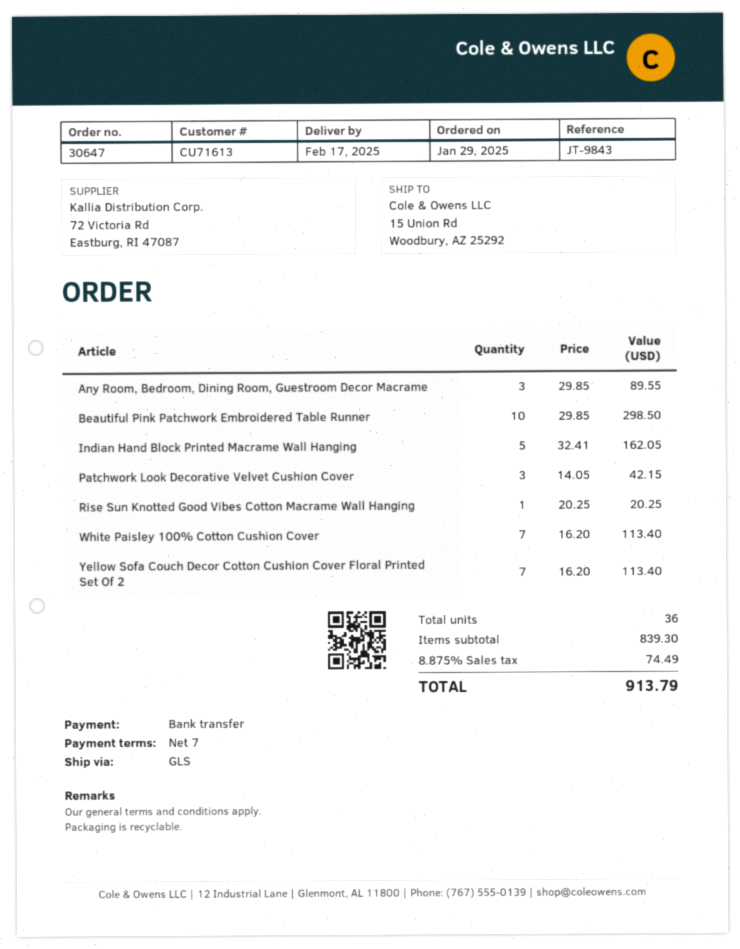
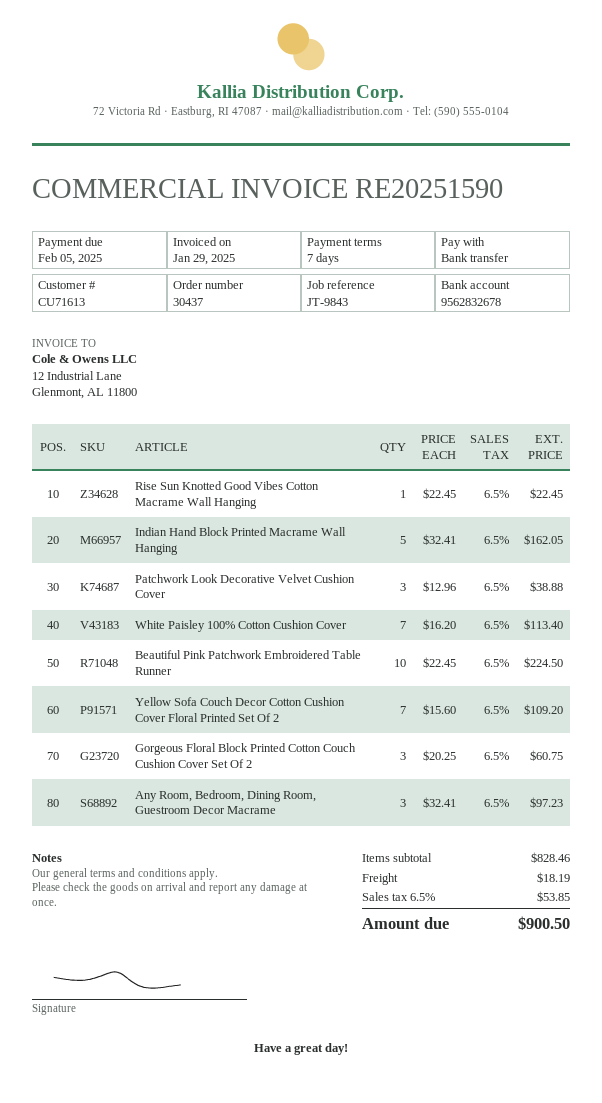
order number: 30647 -> 30437
Any Room, Bedroom, Dining Room, Guestroom Decor Macrame: 3 x 29.85 = 89.55 -> 3 x 32.41 = 97.23
Beautiful Pink Patchwork Embroidered Table Runner: 10 x 29.85 = 298.50 -> 10 x 22.45 = 224.50
Patchwork Look Decorative Velvet Cushion Cover: 3 x 14.05 = 42.15 -> 3 x 12.96 = 38.88
Rise Sun Knotted Good Vibes Cotton Macrame Wall Hanging: 1 x 20.25 = 20.25 -> 1 x 22.45 = 22.45
Yellow Sofa Couch Decor Cotton Cushion Cover Floral Printed Set Of 2: 7 x 16.20 = 113.40 -> 7 x 15.60 = 109.20
Gorgeous Floral Block Printed Cotton Couch Cushion Cover Set Of 2: none -> 3 x 20.25 = 60.75
subtotal: 839.30 -> 828.46
shipping: none -> 18.19
tax: 8.875% = 74.49 -> 6.5% = 53.85
total: 913.79 -> 900.50

